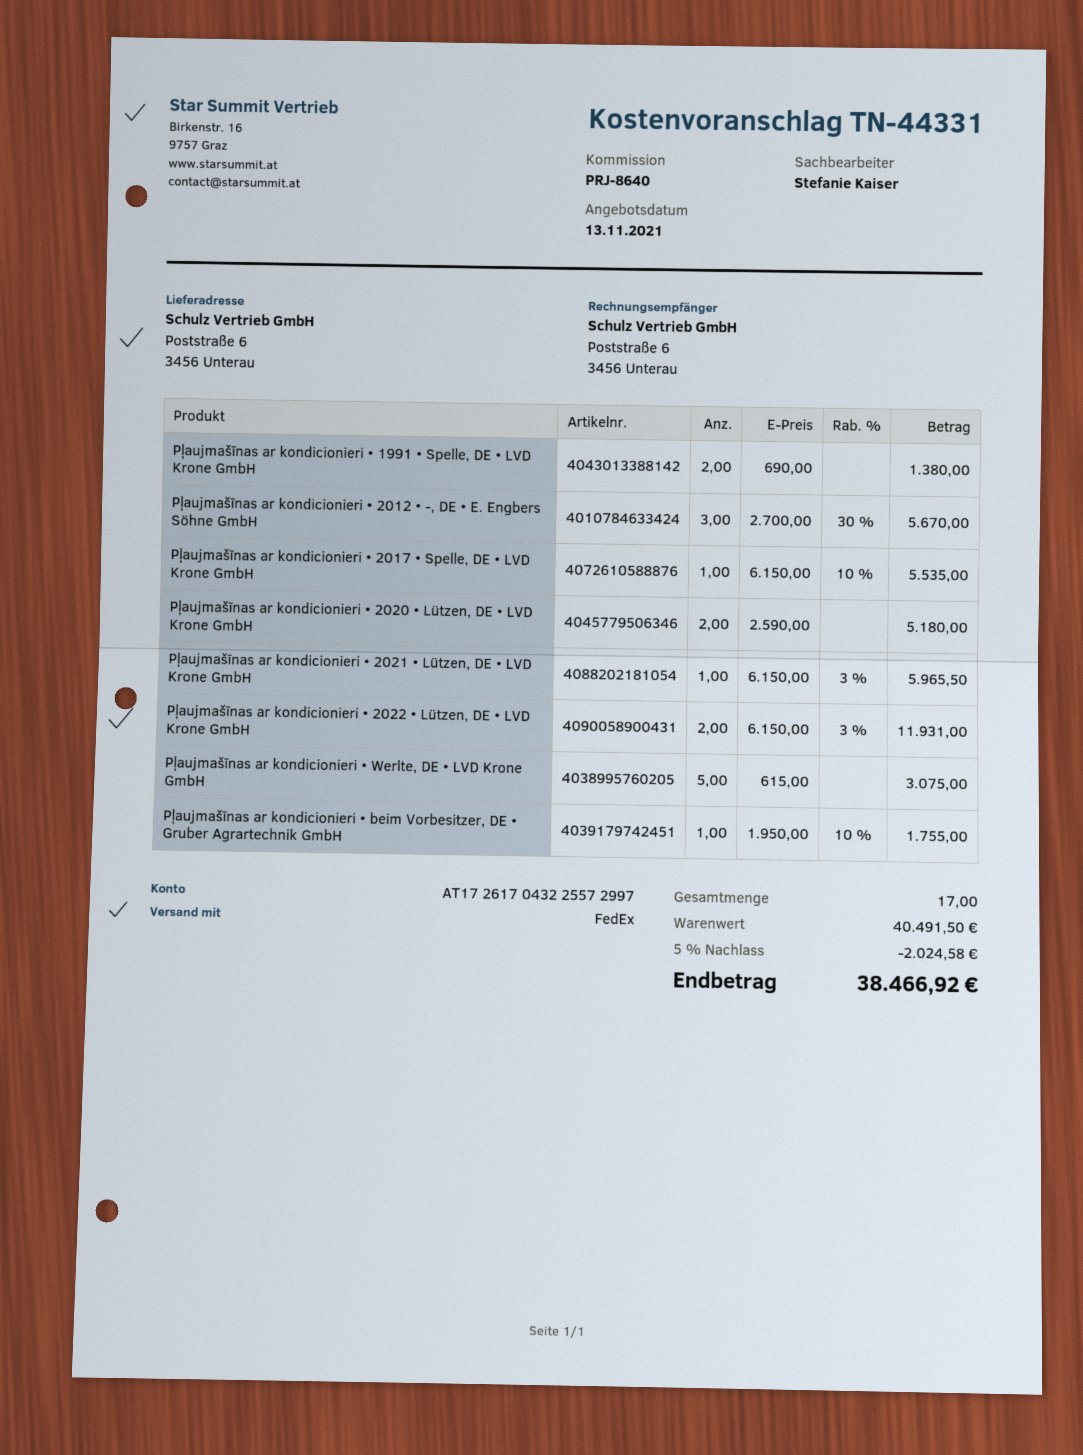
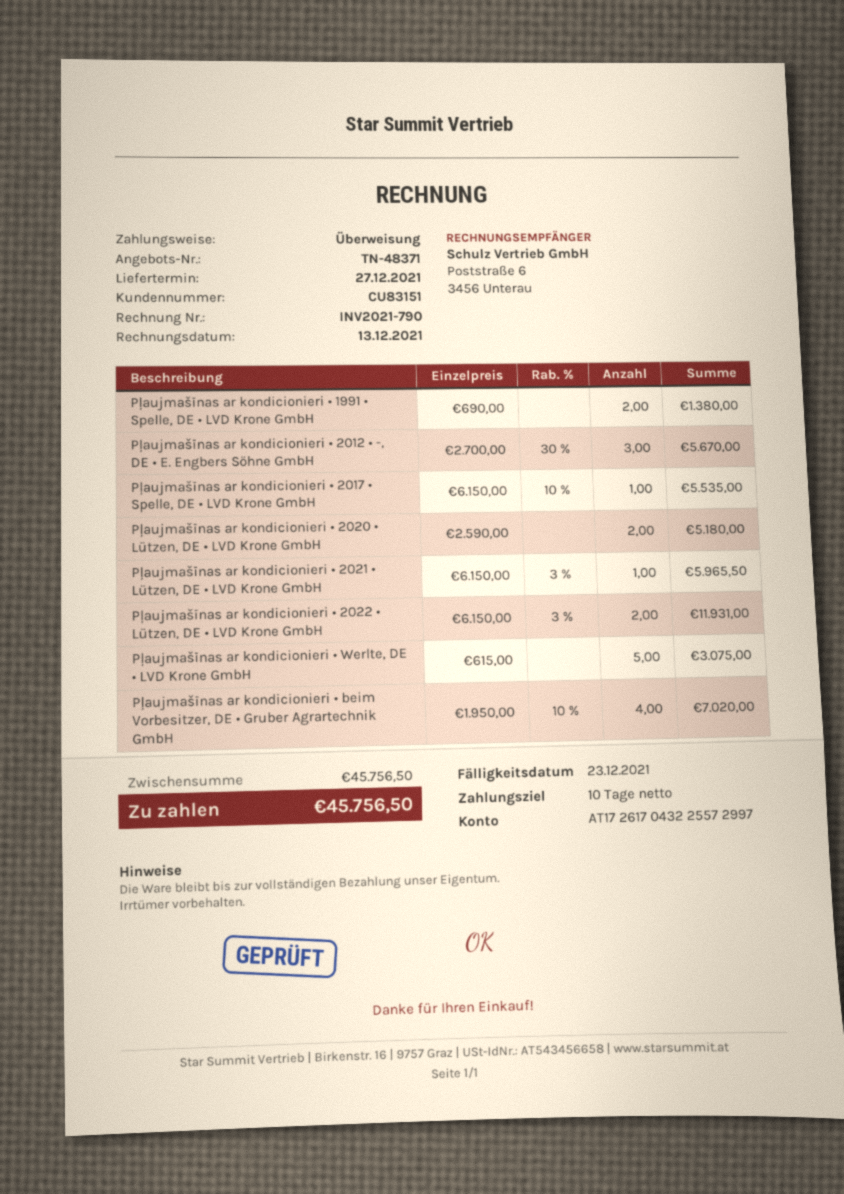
quote number: TN-44331 -> TN-48371
Pļaujmašīnas ar kondicionieri • beim Vorbesitzer, DE • Gruber Agrartechnik GmbH: 1 x 1950.00 - 10% = 1755.00 -> 4 x 1950.00 - 10% = 7020.00
subtotal: 40491.50 -> 45756.50
discount: 5% = 2024.58 -> none
total: 38466.92 -> 45756.50

